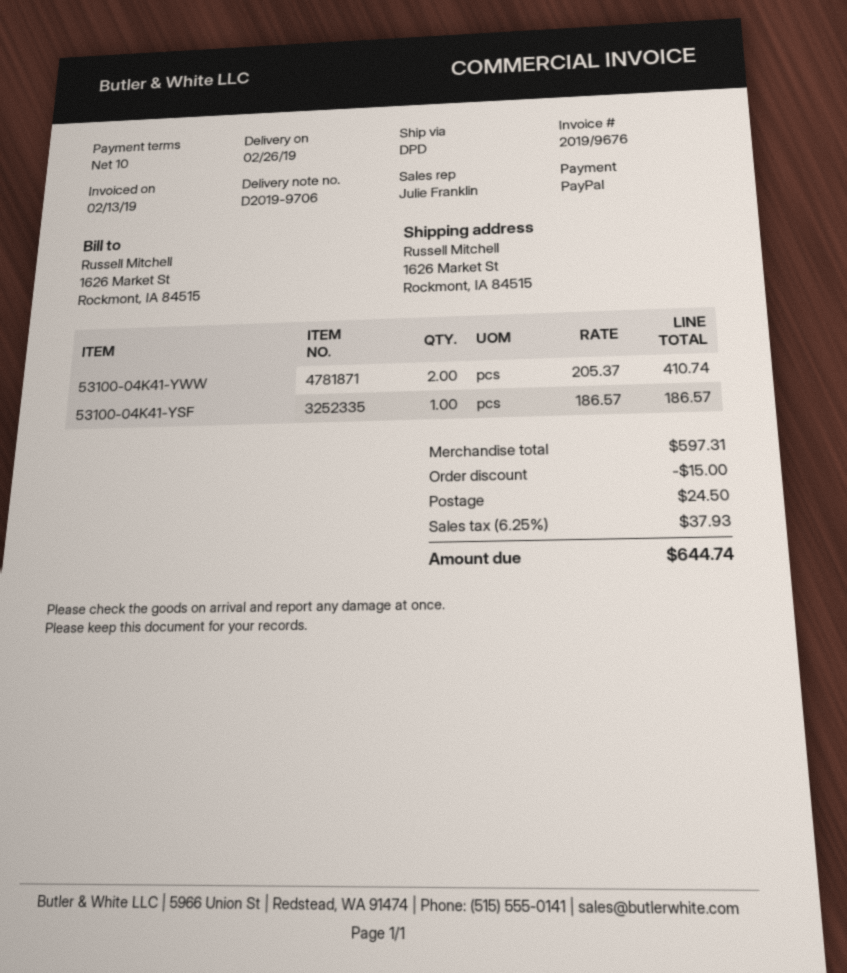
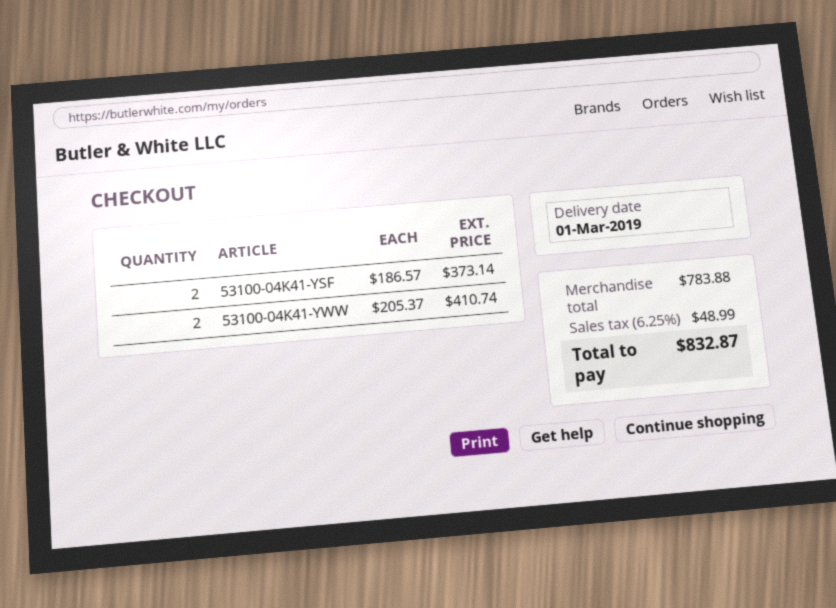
delivery date: 2019-02-26 -> 2019-03-01
53100-04K41-YSF: 1 x 186.57 = 186.57 -> 2 x 186.57 = 373.14
subtotal: 597.31 -> 783.88
discount: 15.00 -> none
shipping: 24.50 -> none
tax: 6.25% = 37.93 -> 6.25% = 48.99
total: 644.74 -> 832.87

